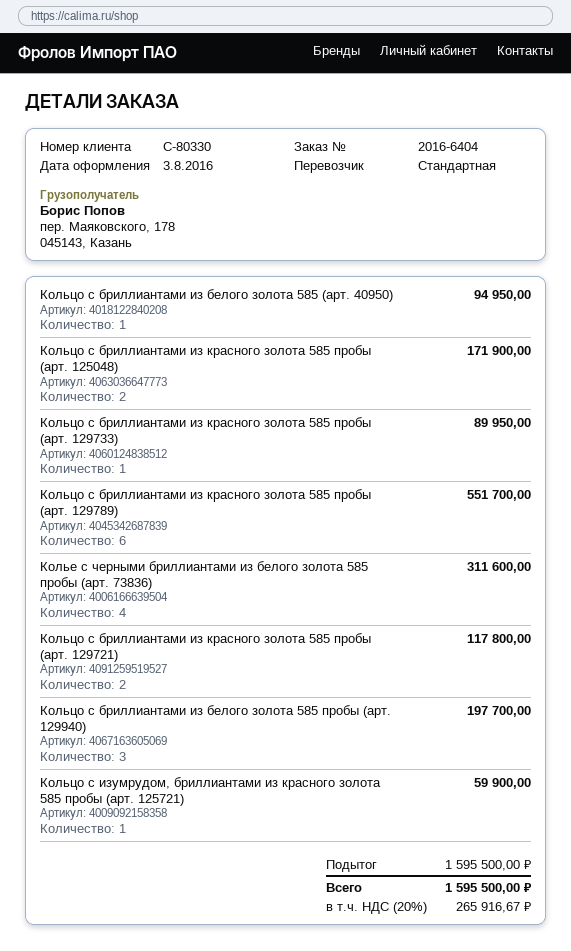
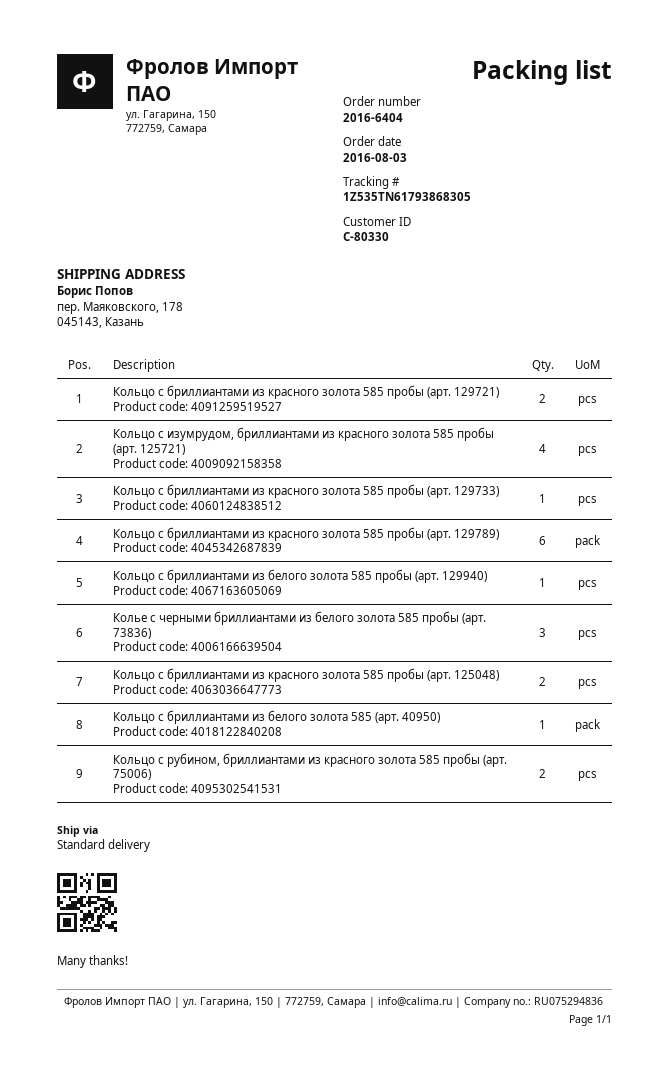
Колье с черными бриллиантами из белого золота 585 пробы (арт. 73836): 4 -> 3
Кольцо с бриллиантами из белого золота 585 пробы (арт. 129940): 3 -> 1
Кольцо с изумрудом, бриллиантами из красного золота 585 пробы (арт. 125721): 1 -> 4
Кольцо с рубином, бриллиантами из красного золота 585 пробы (арт. 75006): none -> 2

